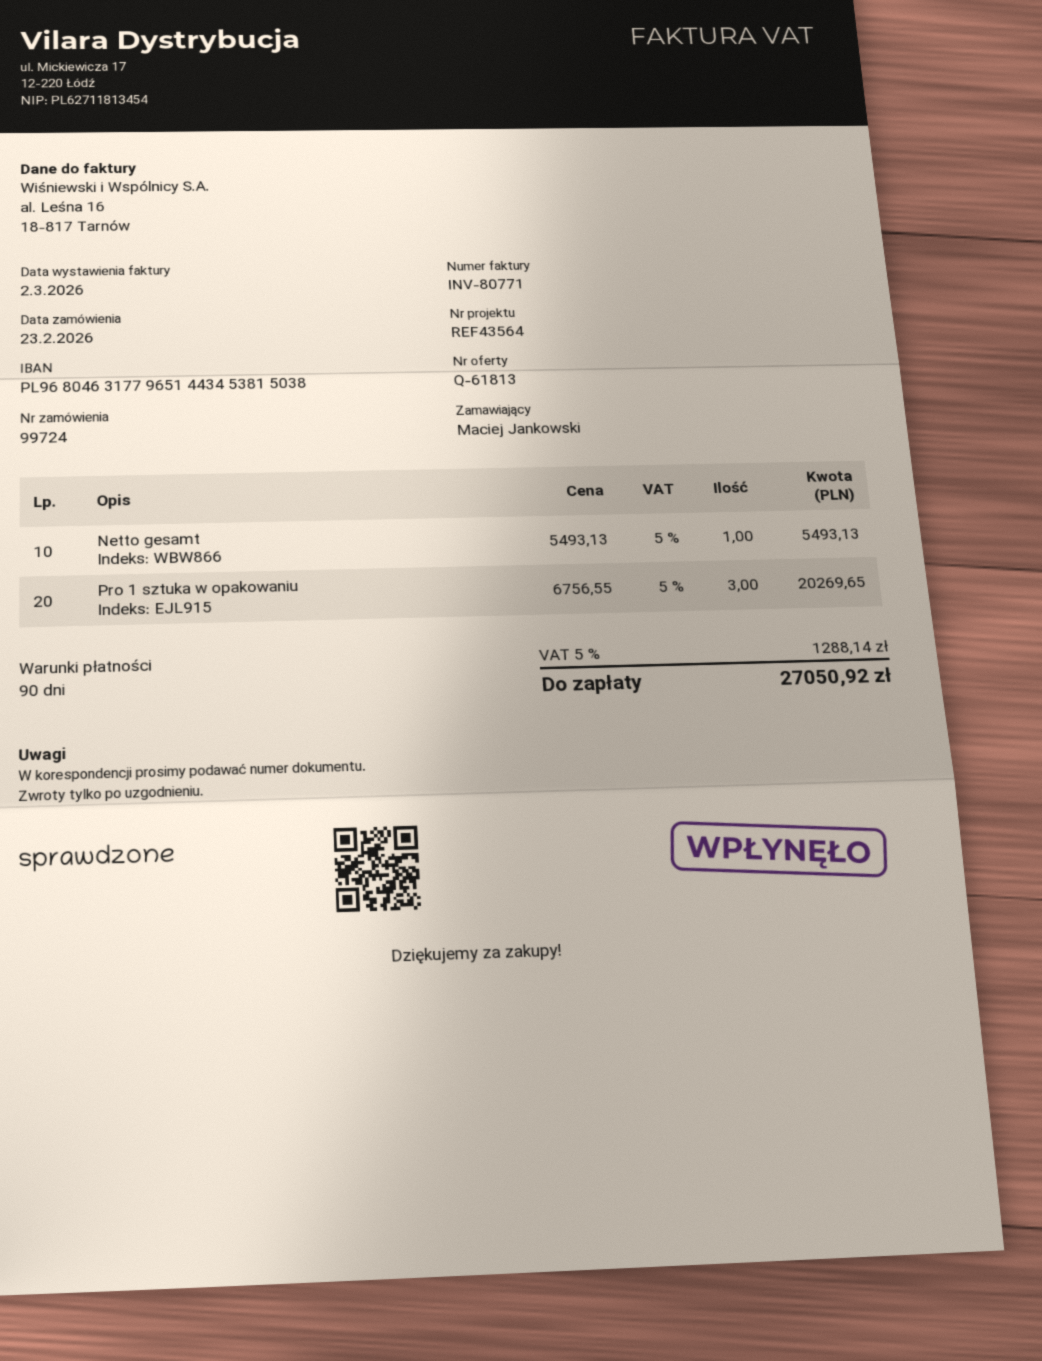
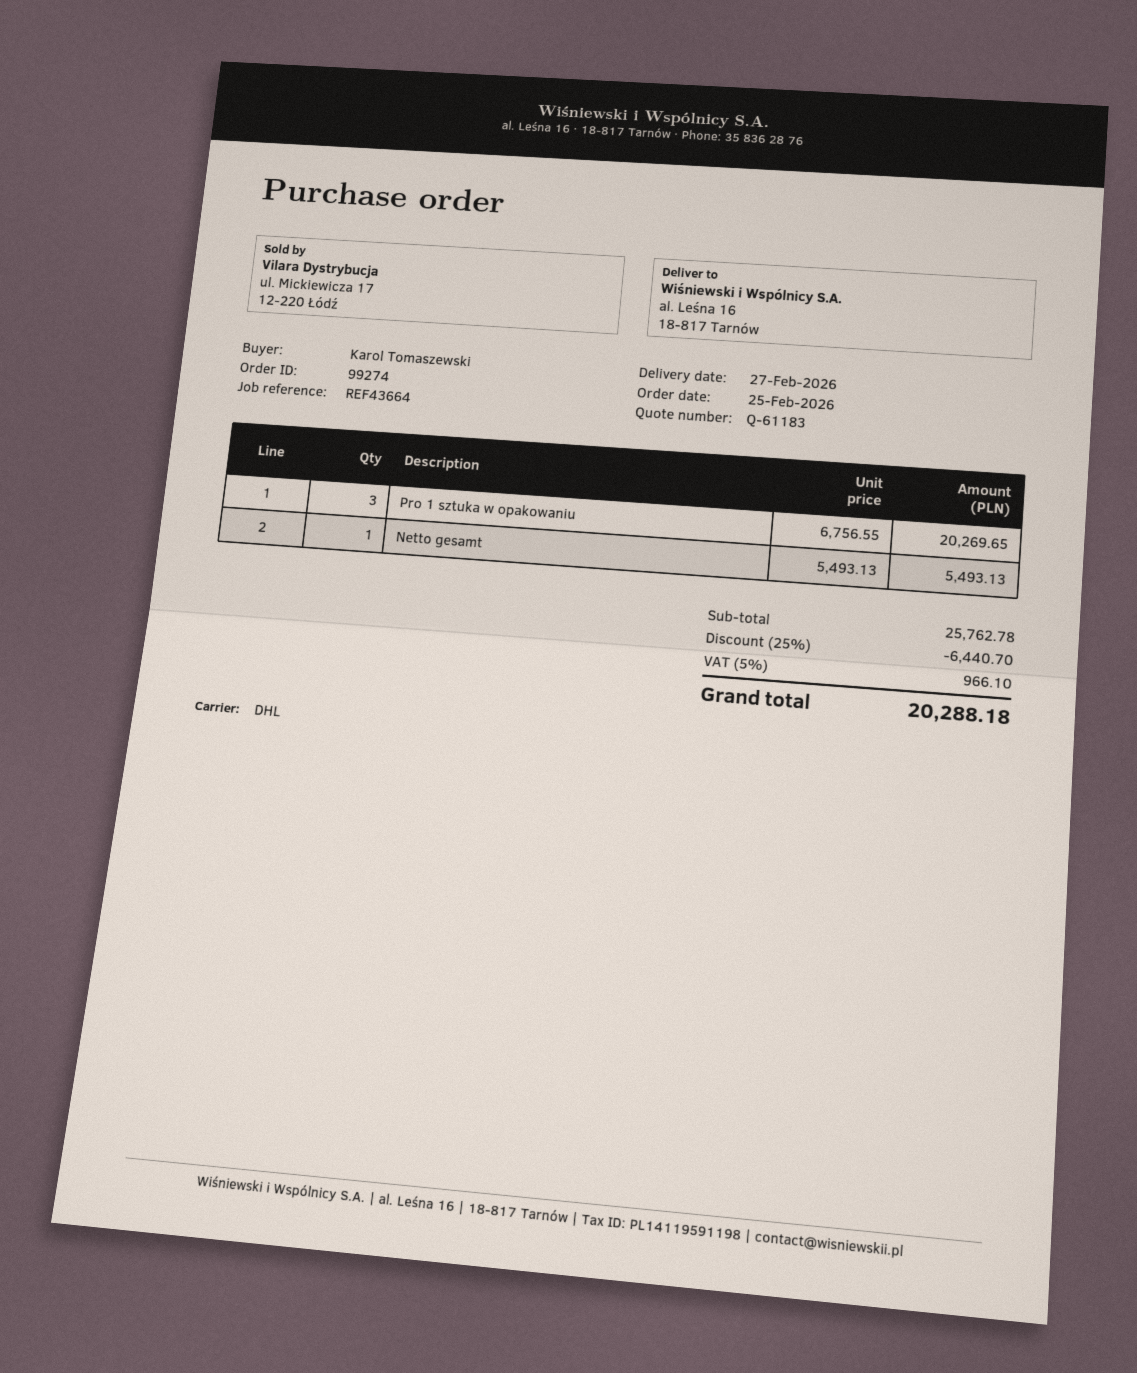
quote number: Q-61813 -> Q-61183
order number: 99724 -> 99274
order date: 2026-02-23 -> 2026-02-25
reference: REF43564 -> REF43664
ordered by: Maciej Jankowski -> Karol Tomaszewski
discount: none -> 25% = 6440.70
tax: 5% = 1288.14 -> 5% = 966.10
total: 27050.92 -> 20288.18

